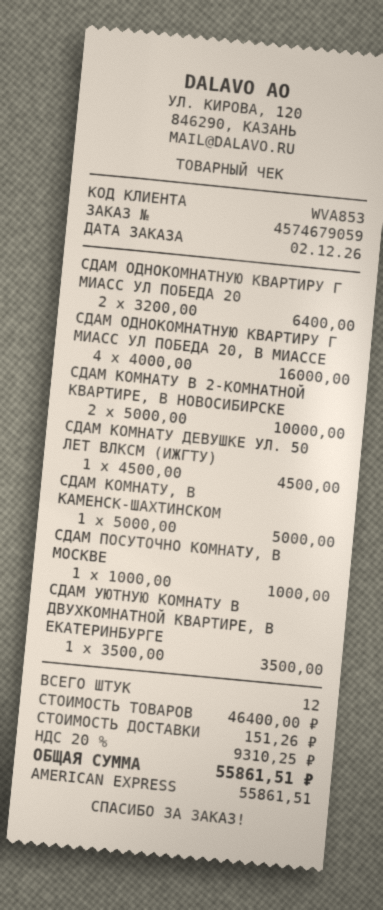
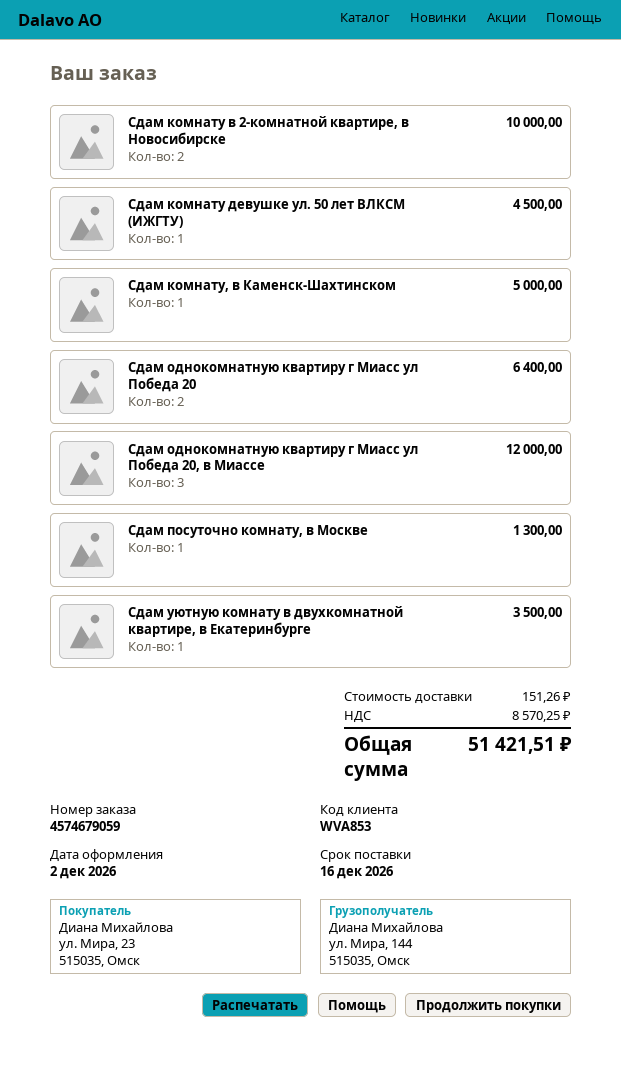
СДАМ ОДНОКОМНАТНУЮ КВАРТИРУ Г МИАСС УЛ ПОБЕДА 20, В МИАССЕ: 4 for 16000.00 -> 3 for 12000.00
СДАМ ПОСУТОЧНО КОМНАТУ, В МОСКВЕ: 1 for 1000.00 -> 1 for 1300.00
tax: 9310.25 -> 8570.25
total: 55861.51 -> 51421.51

